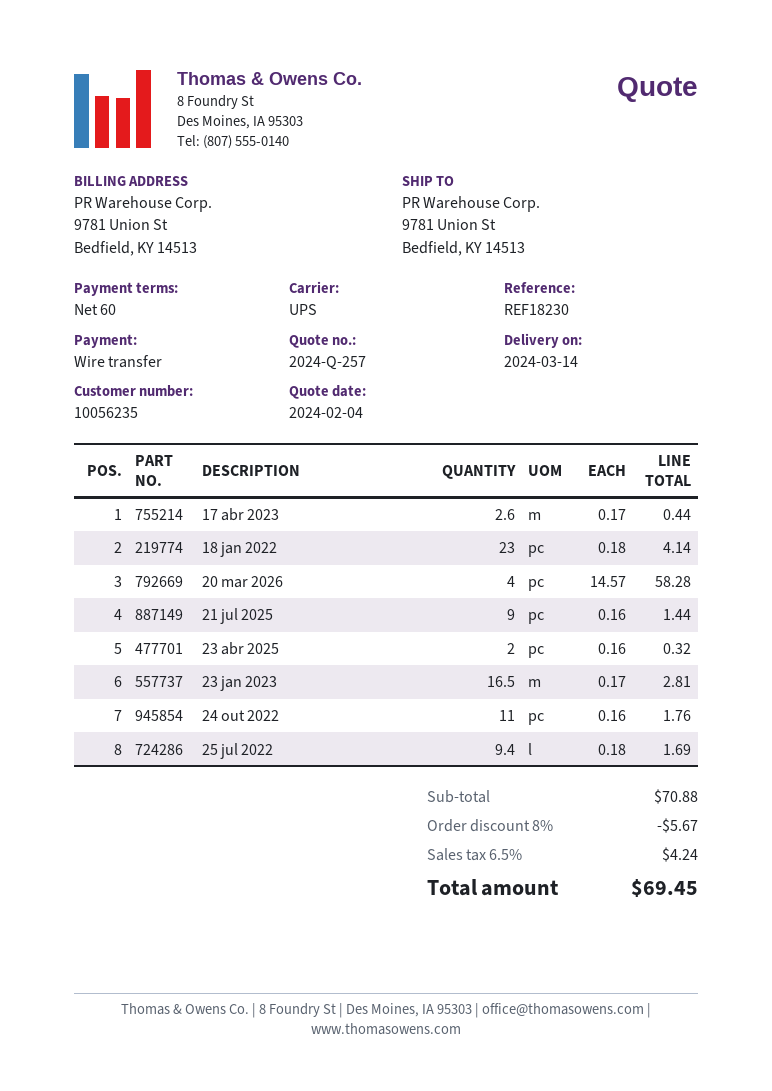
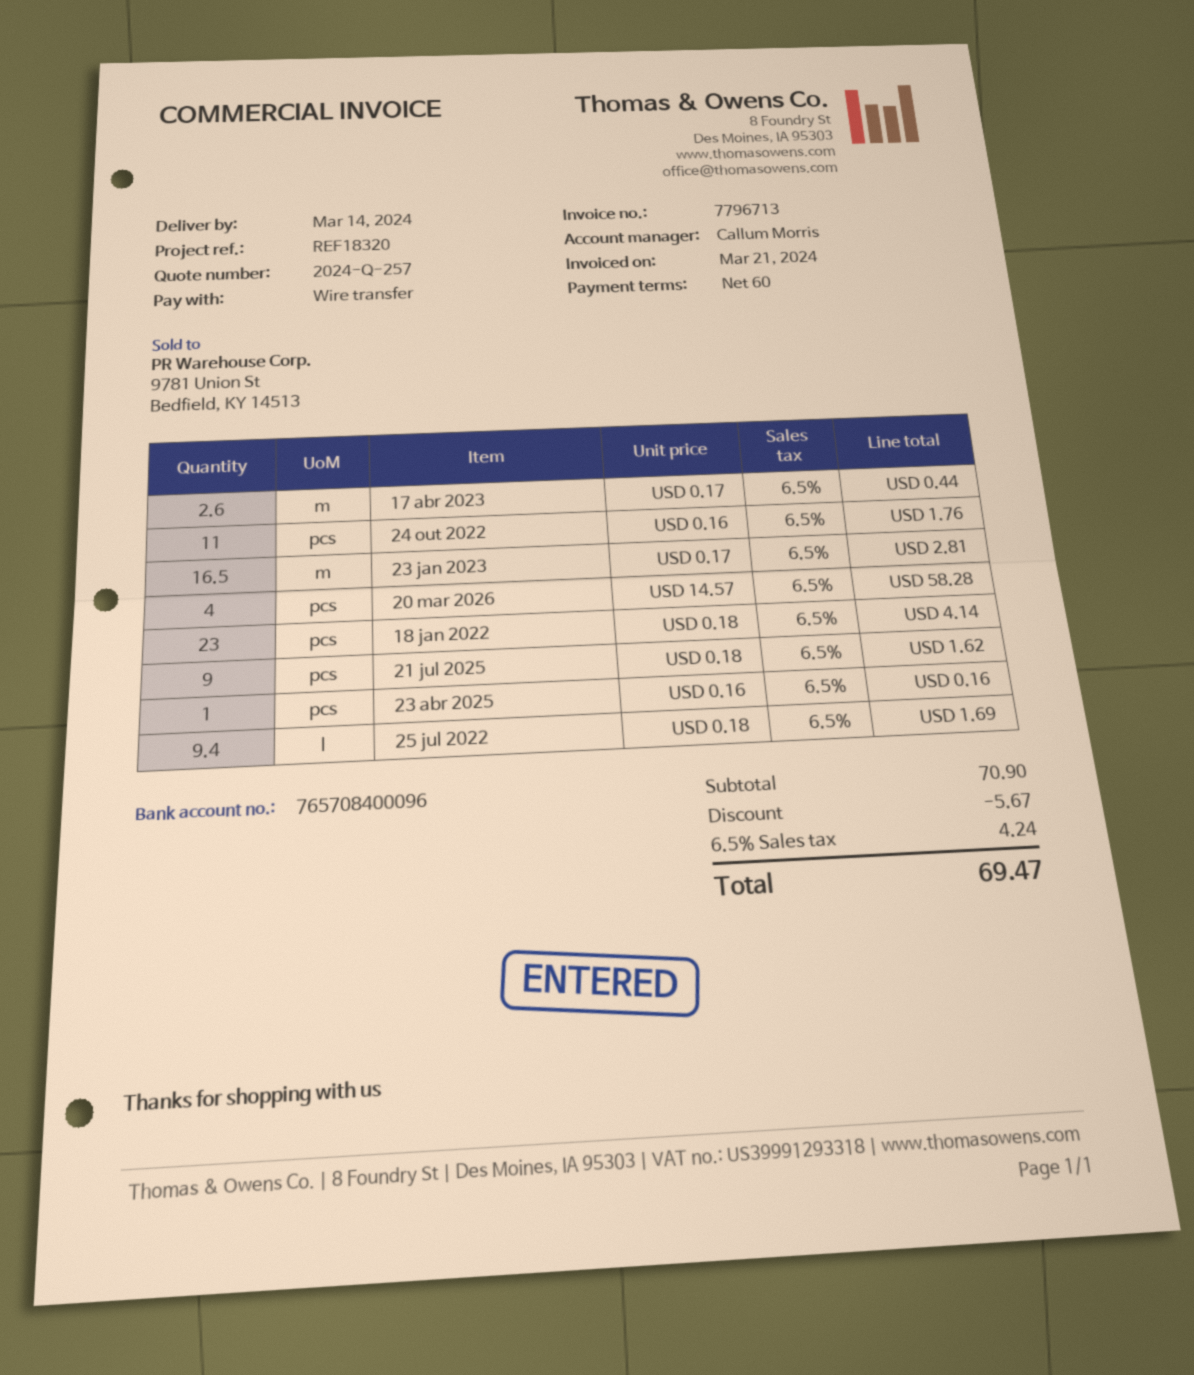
reference: REF18230 -> REF18320
21 jul 2025: 9 x 0.16 = 1.44 -> 9 x 0.18 = 1.62
23 abr 2025: 2 x 0.16 = 0.32 -> 1 x 0.16 = 0.16
subtotal: 70.88 -> 70.90
total: 69.45 -> 69.47

